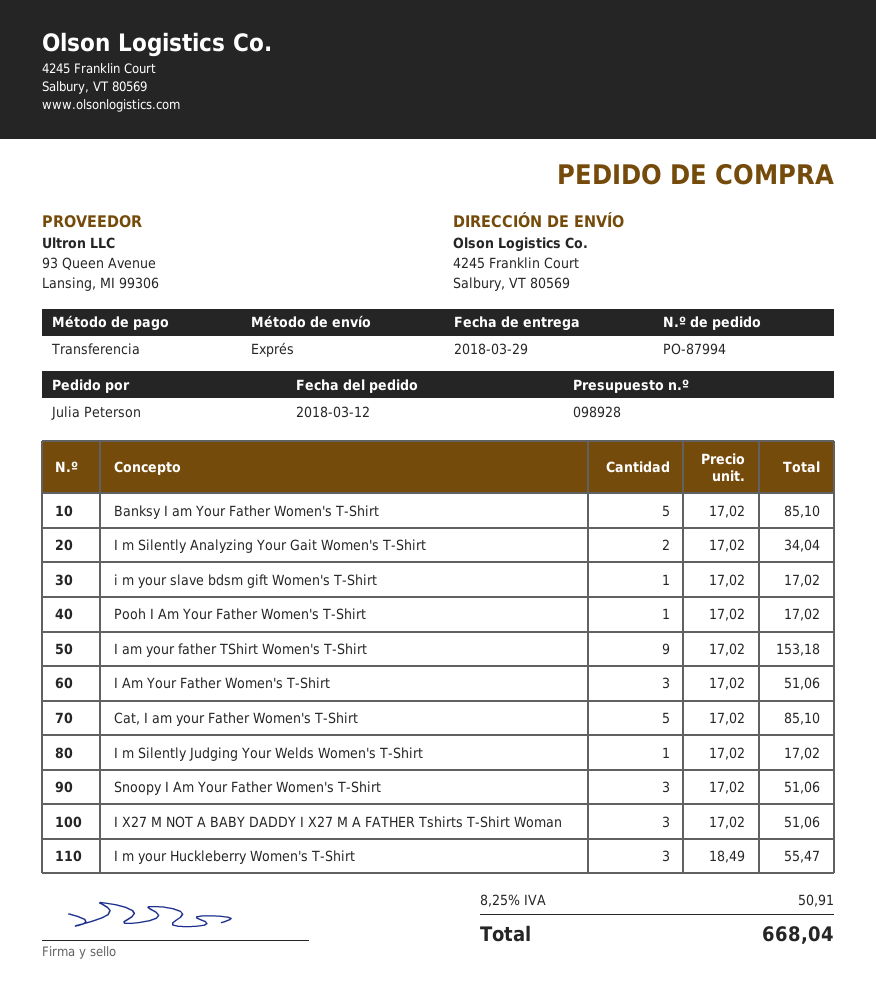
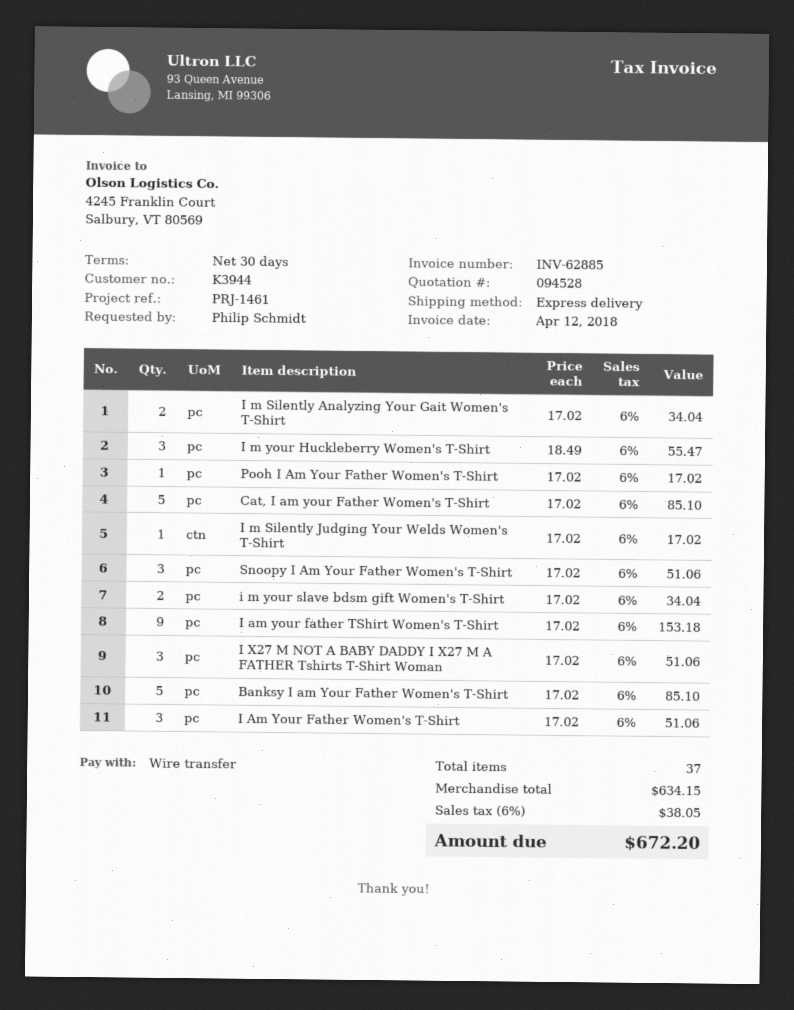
quote number: 098928 -> 094528
ordered by: Julia Peterson -> Philip Schmidt
i m your slave bdsm gift Women's T-Shirt: 1 x 17.02 = 17.02 -> 2 x 17.02 = 34.04
tax: 8.25% = 50.91 -> 6% = 38.05
total: 668.04 -> 672.20

